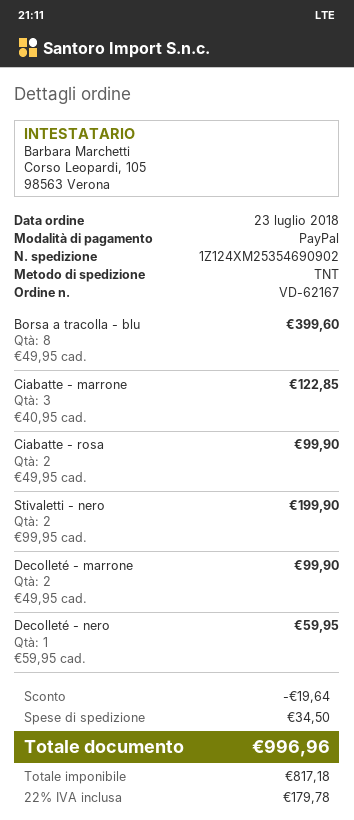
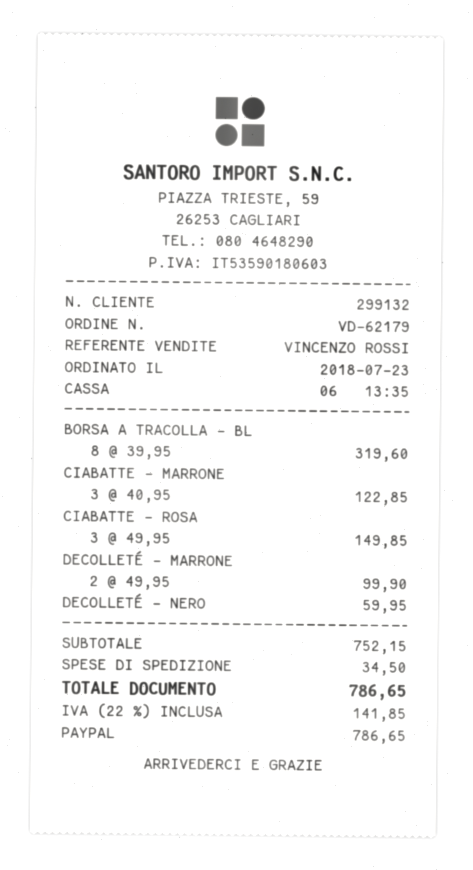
order number: VD-62167 -> VD-62179
Borsa a tracolla - blu: 8 x 49.95 = 399.60 -> 8 x 39.95 = 319.60
Ciabatte - rosa: 2 x 49.95 = 99.90 -> 3 x 49.95 = 149.85
Stivaletti - nero: 2 x 99.95 = 199.90 -> none
discount: 19.64 -> none
tax: 22% = 179.78 -> 22% = 141.85
total: 996.96 -> 786.65

